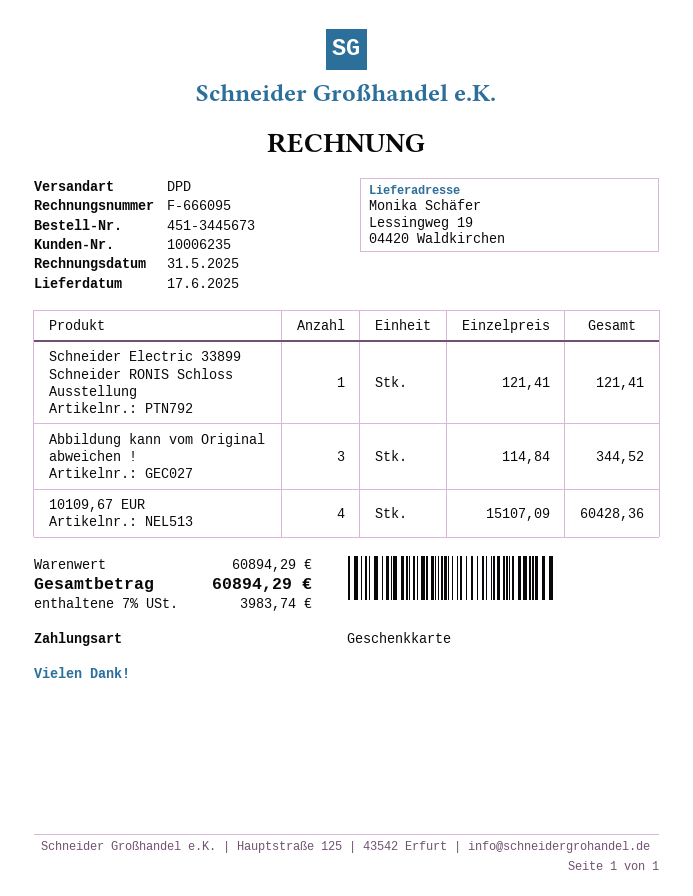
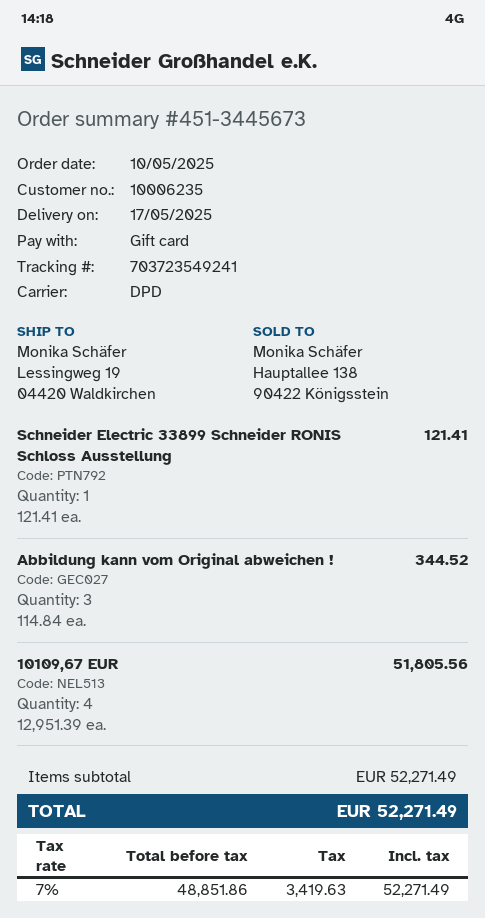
delivery date: 2025-06-17 -> 2025-05-17
10109,67 EUR: 4 x 15107.09 = 60428.36 -> 4 x 12951.39 = 51805.56
subtotal: 60894.29 -> 52271.49
tax: 7% = 3983.74 -> 7% = 3419.63
total: 60894.29 -> 52271.49

